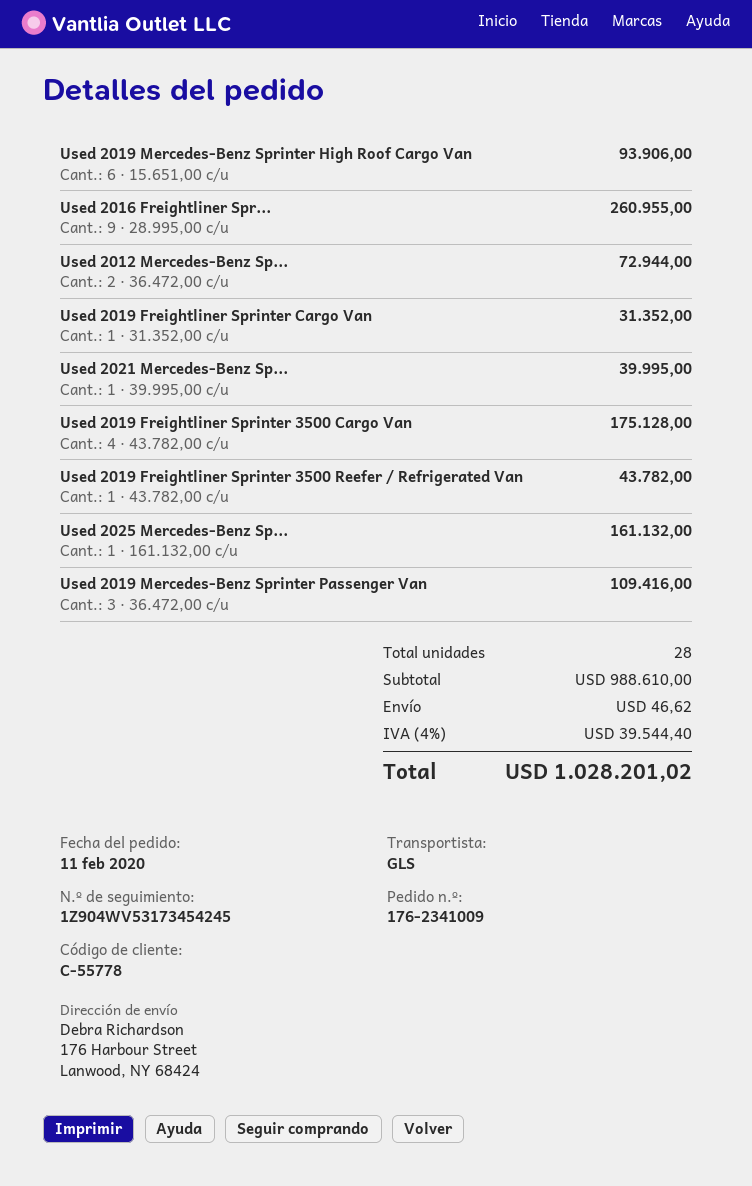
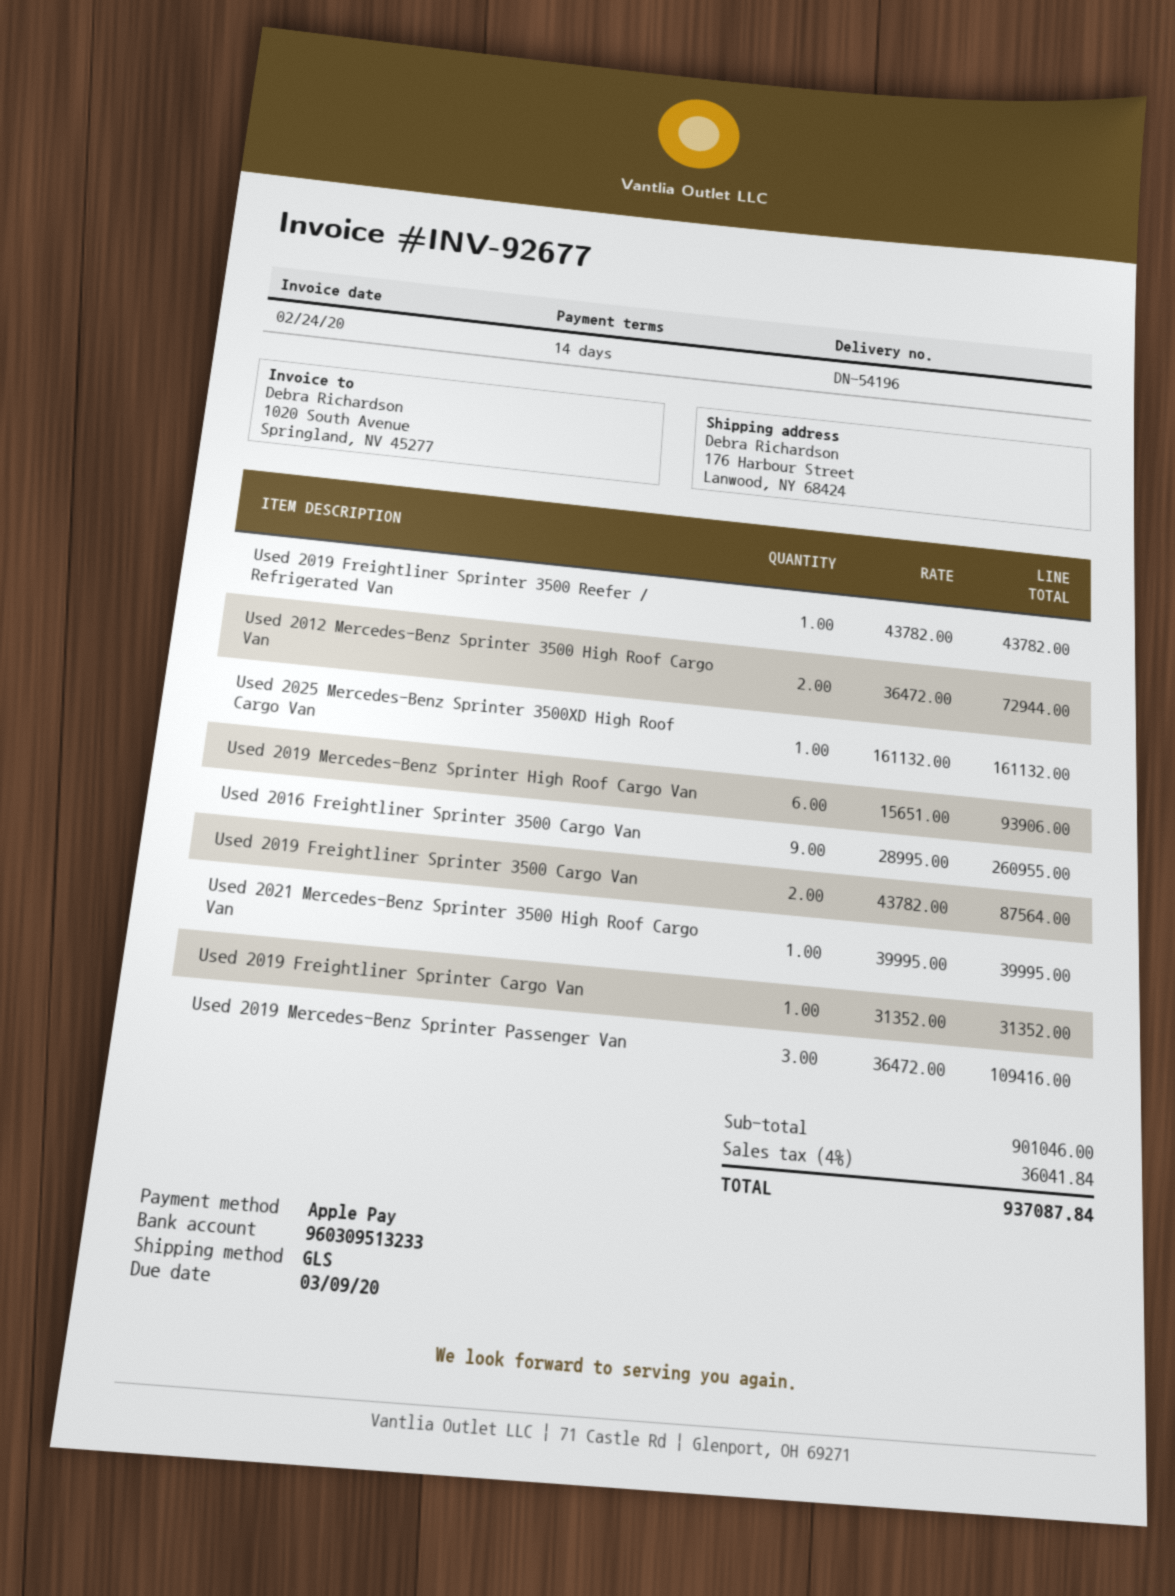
Used 2019 Freightliner Sprinter 3500 Cargo Van: 4 x 43782.00 = 175128.00 -> 2 x 43782.00 = 87564.00
subtotal: 988610.00 -> 901046.00
shipping: 46.62 -> none
tax: 4% = 39544.40 -> 4% = 36041.84
total: 1028201.02 -> 937087.84

